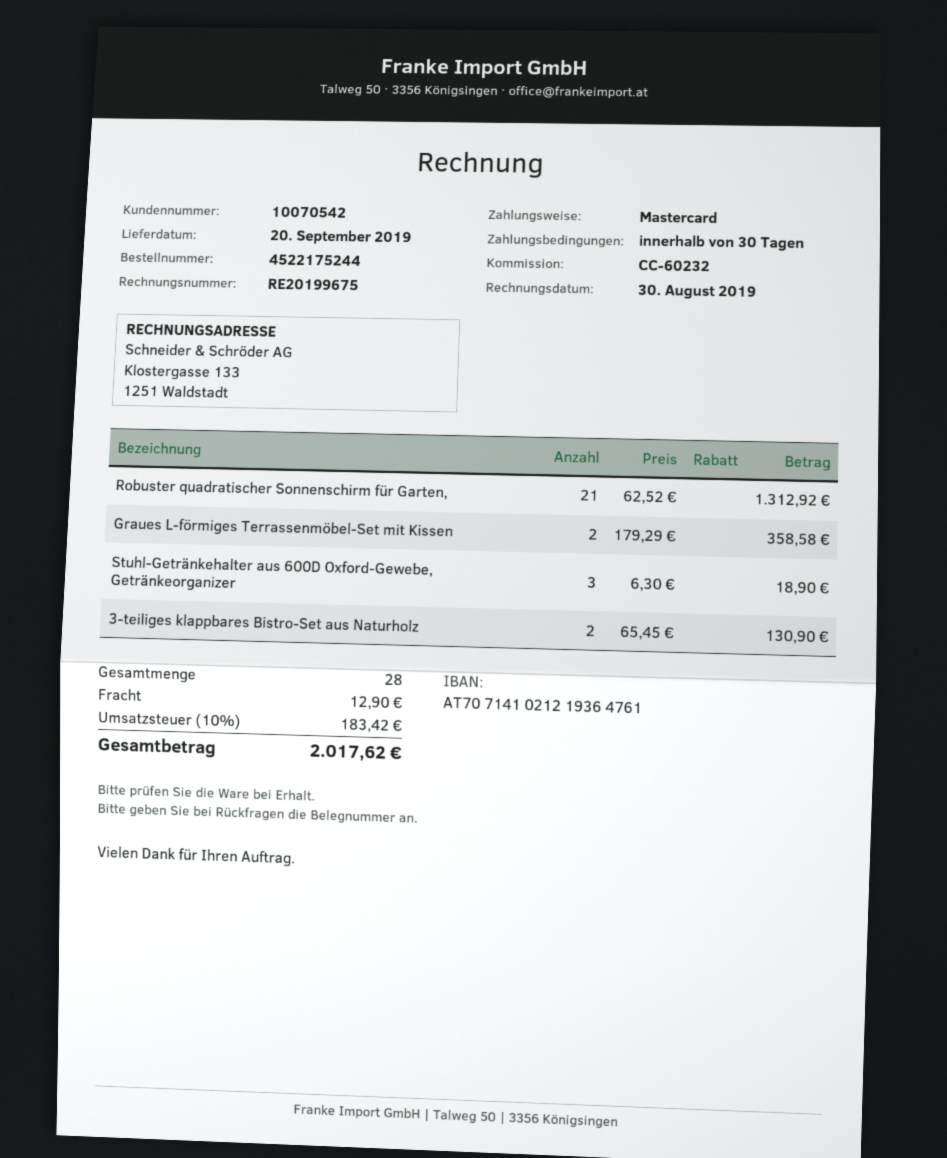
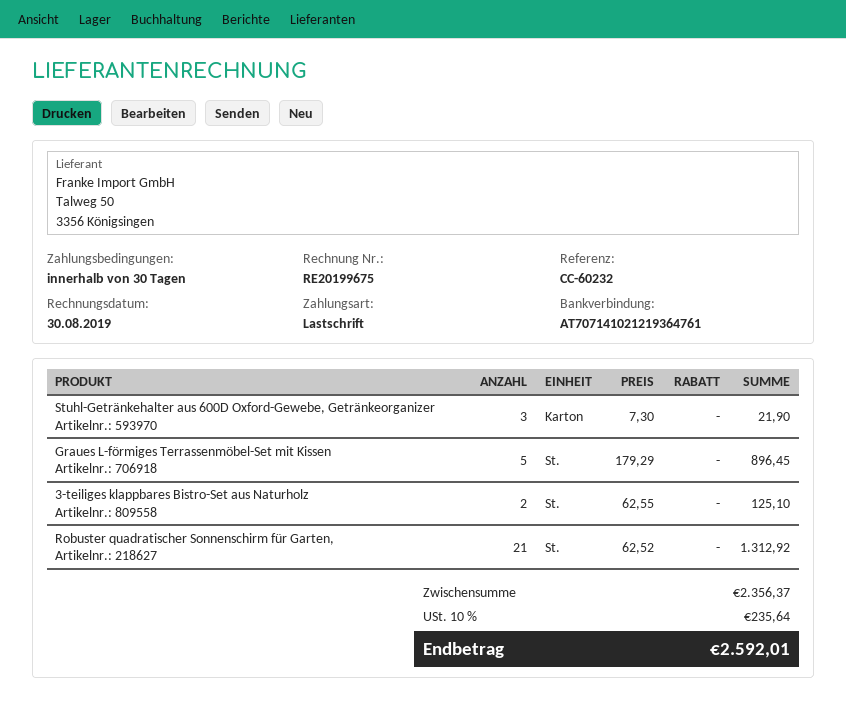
payment method: Mastercard -> direct debit
Graues L-förmiges Terrassenmöbel-Set mit Kissen: 2 x 179.29 = 358.58 -> 5 x 179.29 = 896.45
Stuhl-Getränkehalter aus 600D Oxford-Gewebe, Getränkeorganizer: 3 x 6.30 = 18.90 -> 3 x 7.30 = 21.90
3-teiliges klappbares Bistro-Set aus Naturholz: 2 x 65.45 = 130.90 -> 2 x 62.55 = 125.10
shipping: 12.90 -> none
tax: 10% = 183.42 -> 10% = 235.64
total: 2017.62 -> 2592.01

